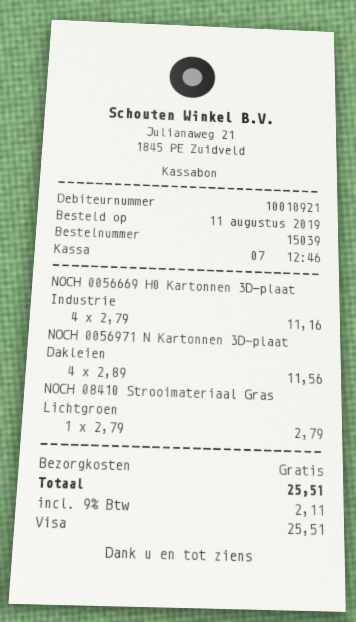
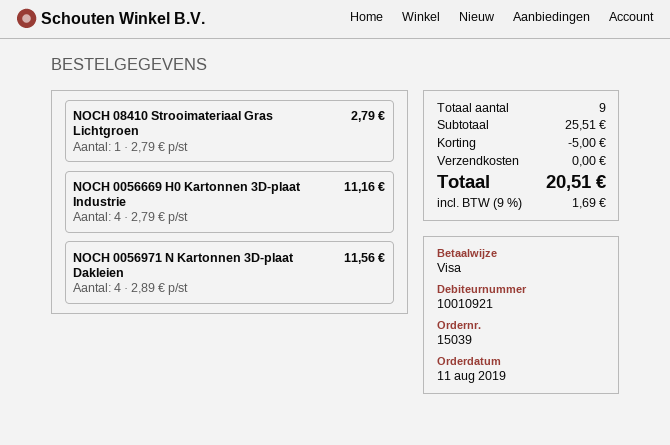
discount: none -> 5.00
tax: 9% = 2.11 -> 9% = 1.69
total: 25.51 -> 20.51

